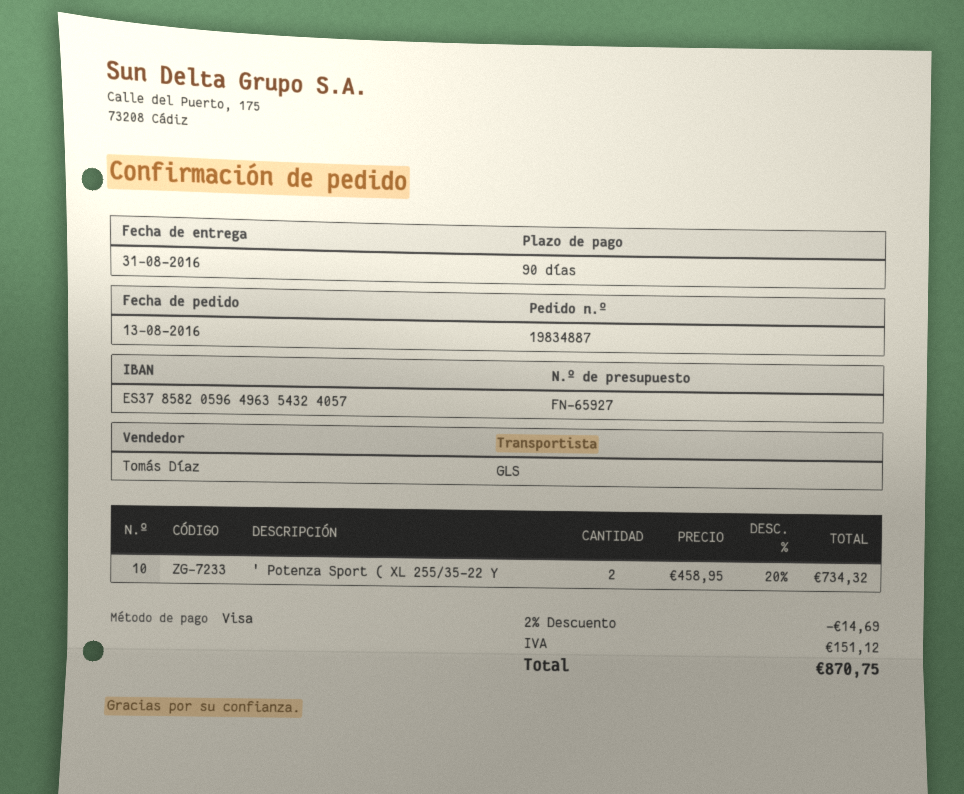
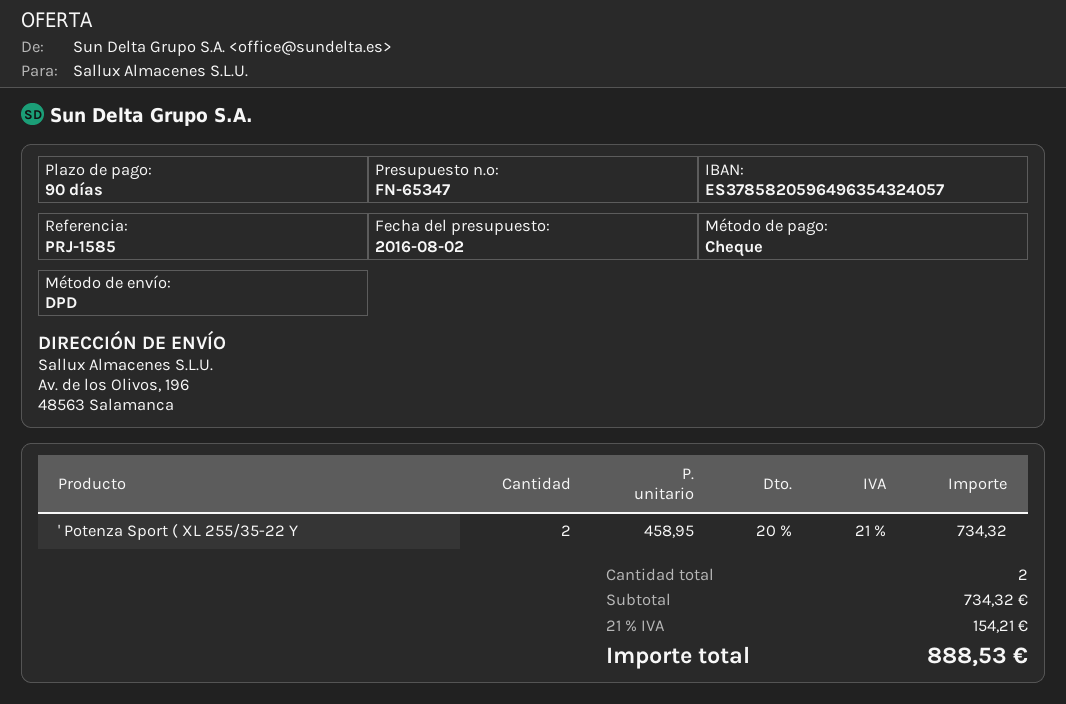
quote number: FN-65927 -> FN-65347
payment method: Visa -> cheque
shipping method: GLS -> DPD
discount: 2% = 14.69 -> none
tax: 151.12 -> 154.21
total: 870.75 -> 888.53

